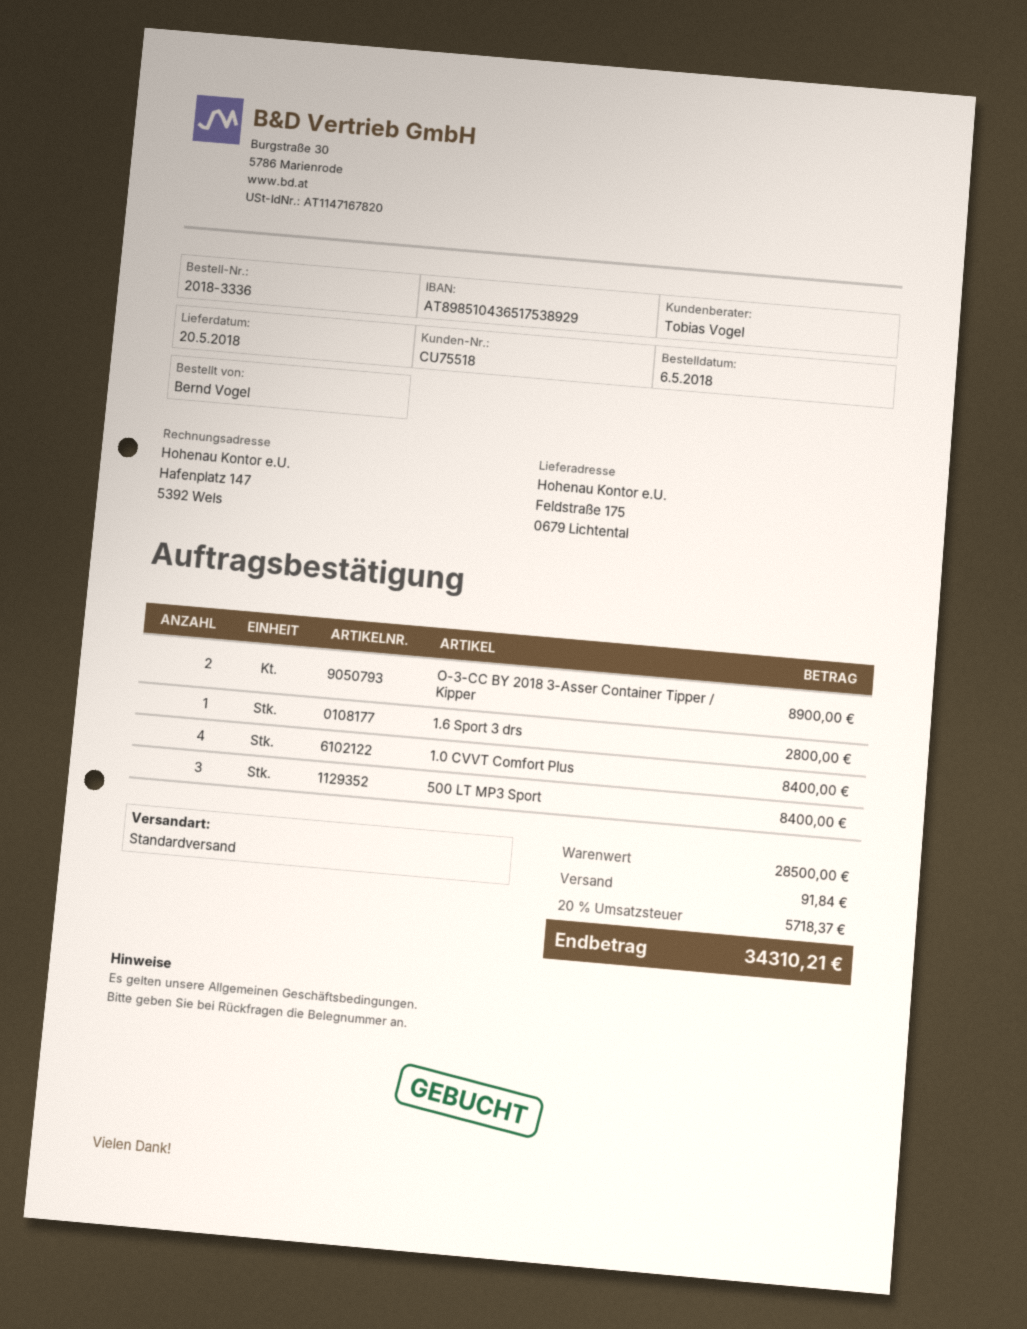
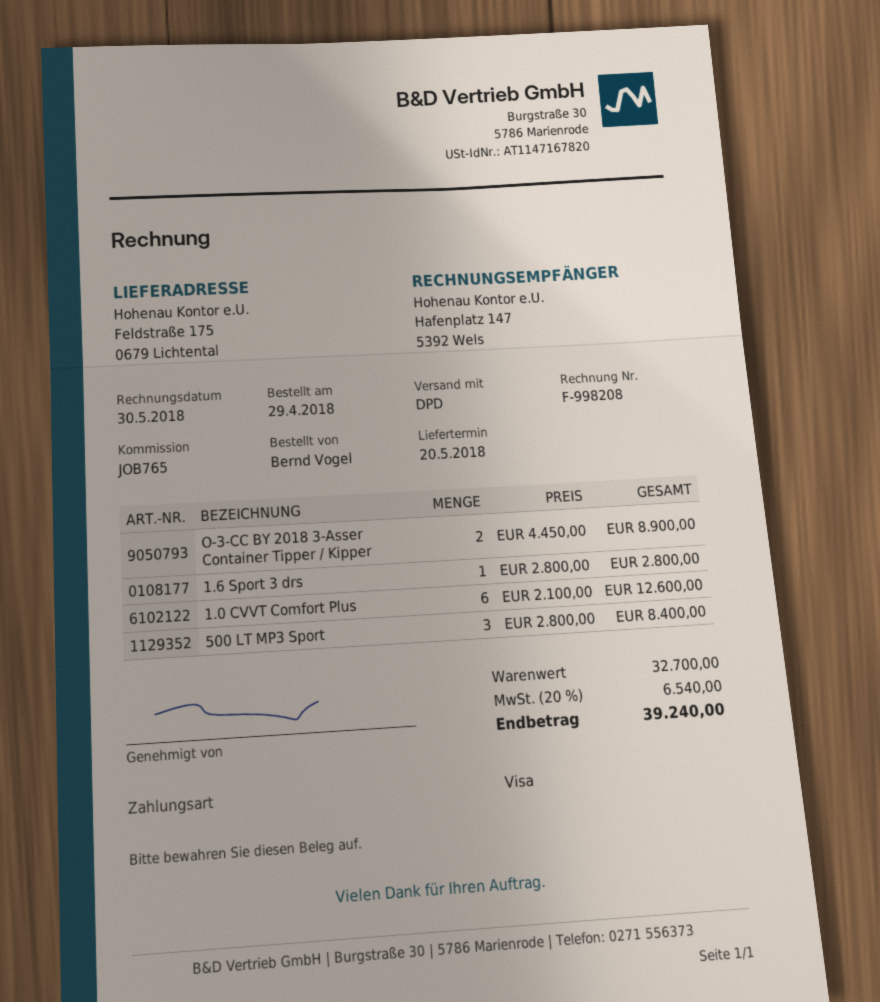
order date: 2018-05-06 -> 2018-04-29
shipping method: standard -> DPD
1.0 CVVT Comfort Plus: 4 for 8400.00 -> 6 for 12600.00
subtotal: 28500.00 -> 32700.00
shipping: 91.84 -> none
tax: 20% = 5718.37 -> 20% = 6540.00
total: 34310.21 -> 39240.00

